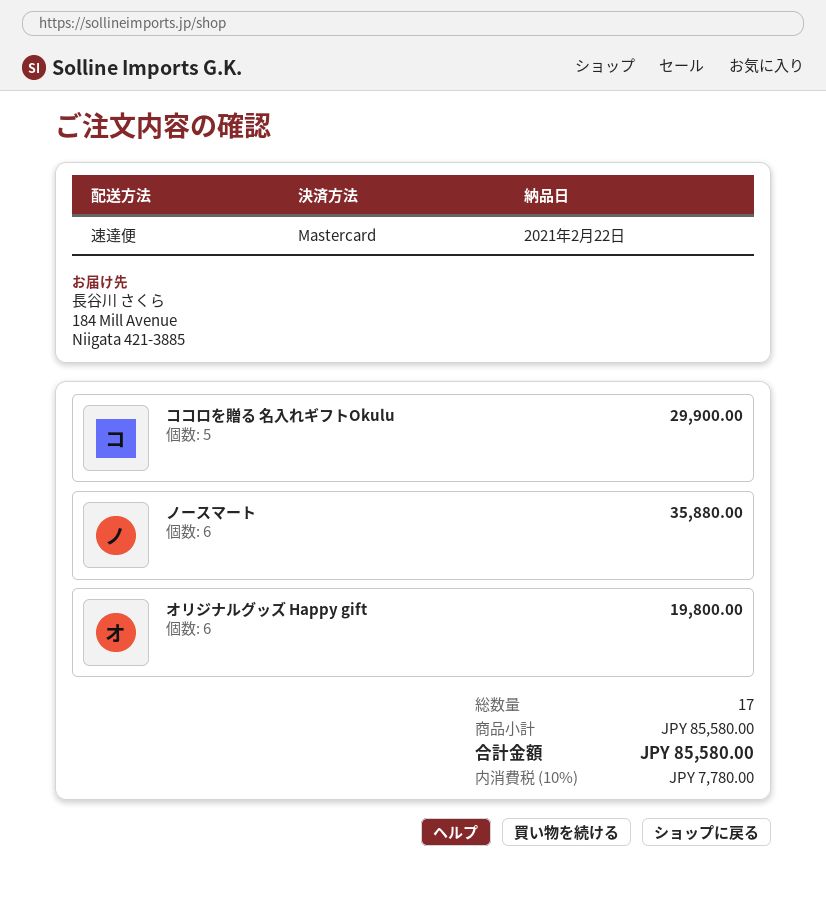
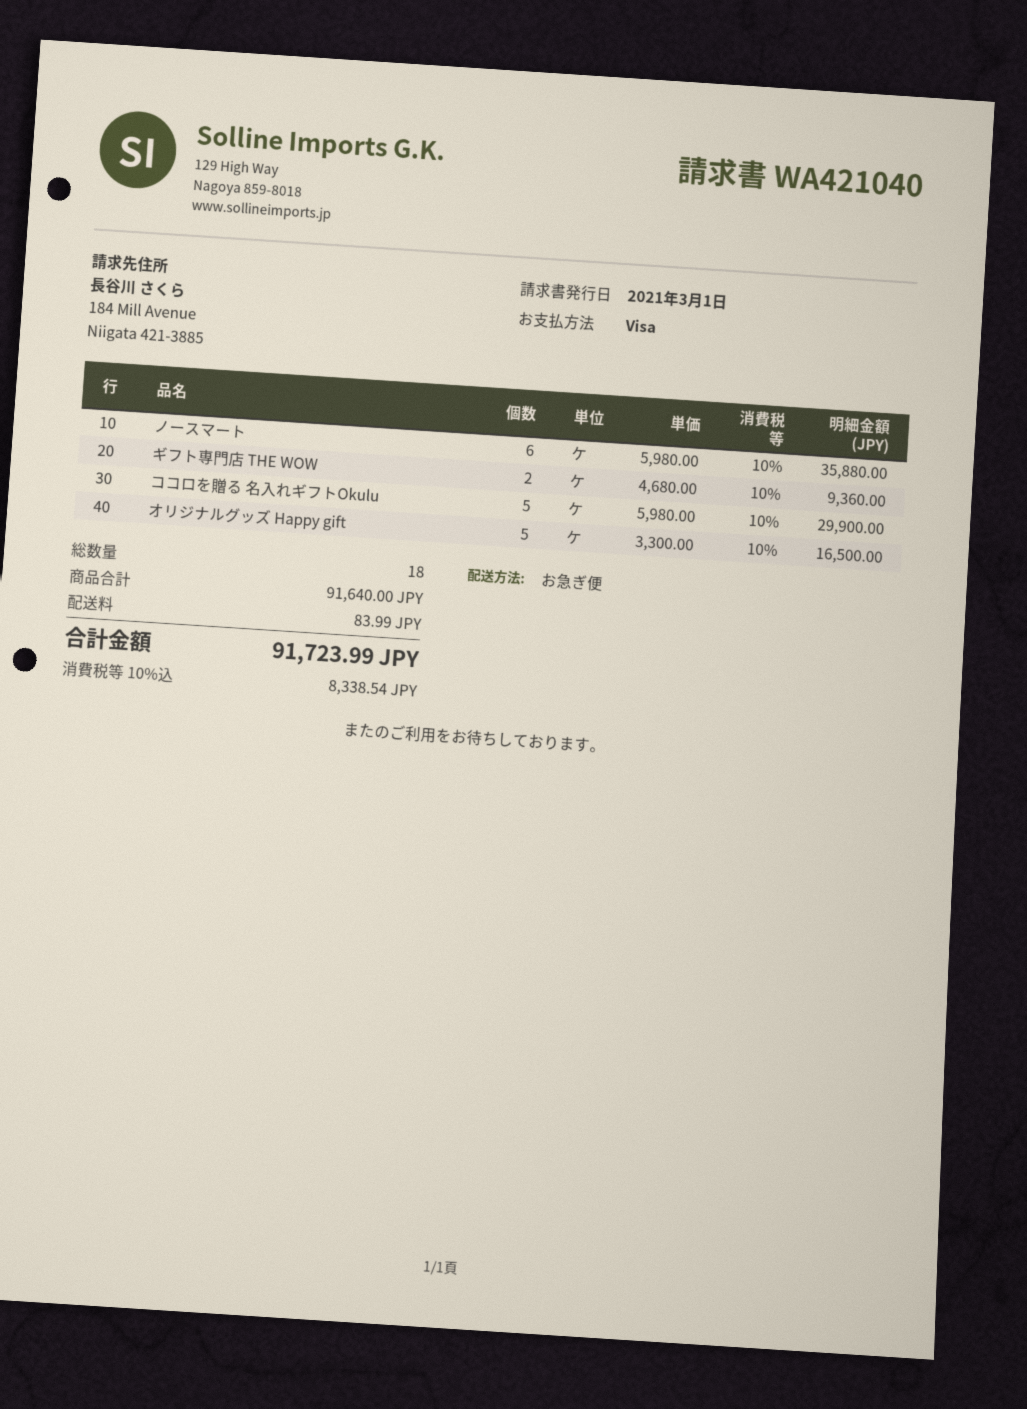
payment method: Mastercard -> Visa
オリジナルグッズ Happy gift: 6 for 19800.00 -> 5 for 16500.00
ギフト専門店 THE WOW: none -> 2 for 9360.00
total quantity: 17 -> 18
subtotal: 85580.00 -> 91640.00
shipping: none -> 83.99
tax: 10% = 7780.00 -> 10% = 8338.54
total: 85580.00 -> 91723.99

